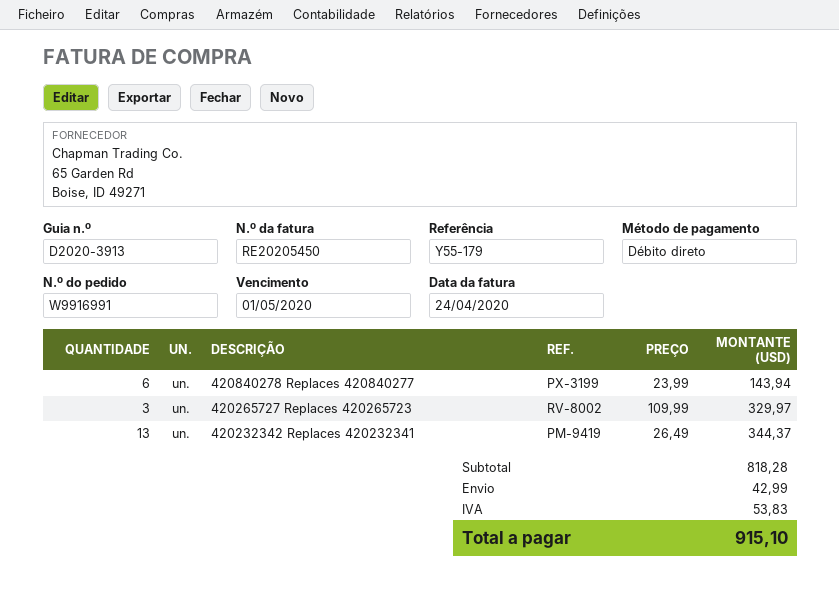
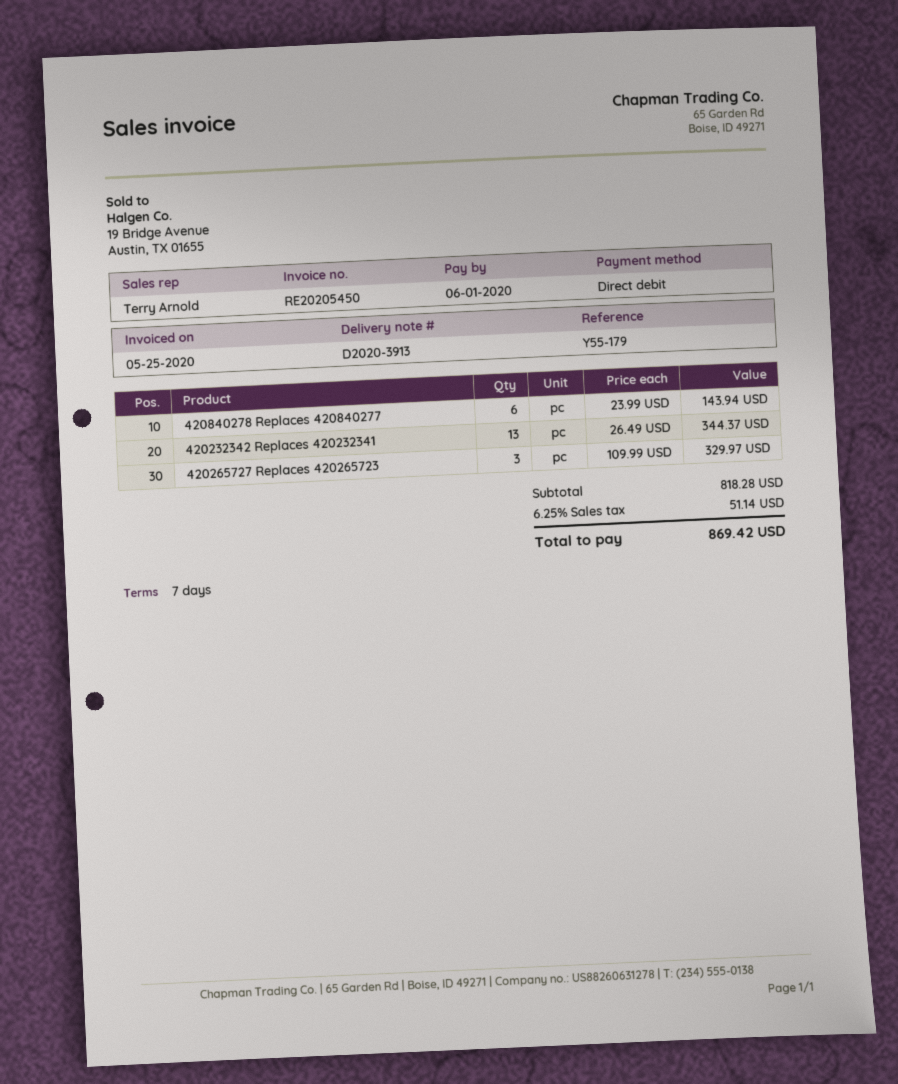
invoice date: 2020-04-24 -> 2020-05-25
due date: 2020-05-01 -> 2020-06-01
shipping: 42.99 -> none
tax: 53.83 -> 51.14
total: 915.10 -> 869.42

